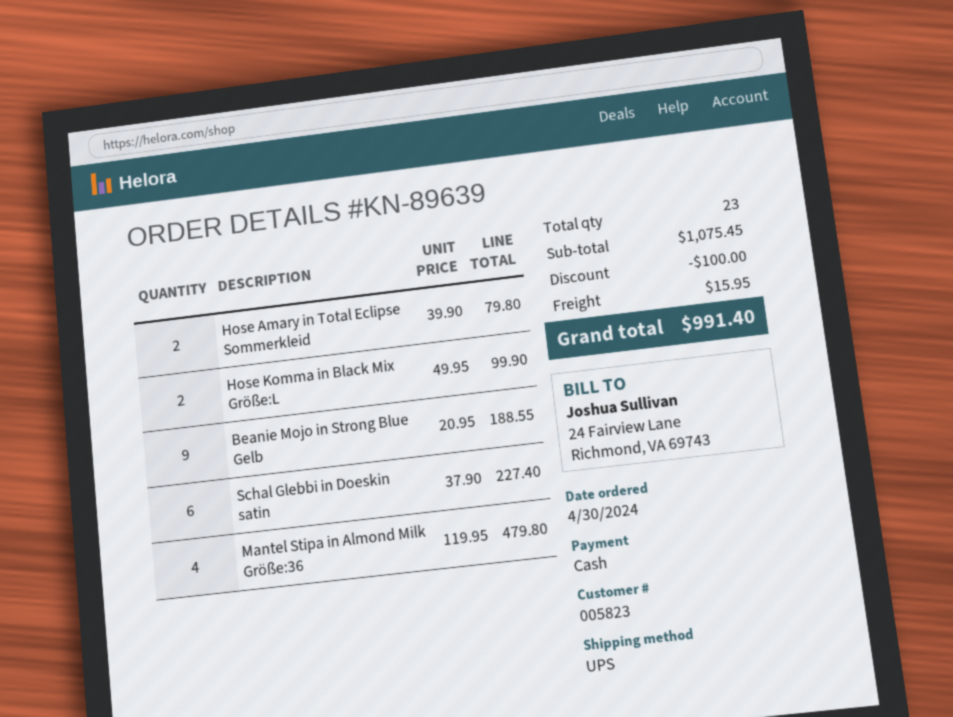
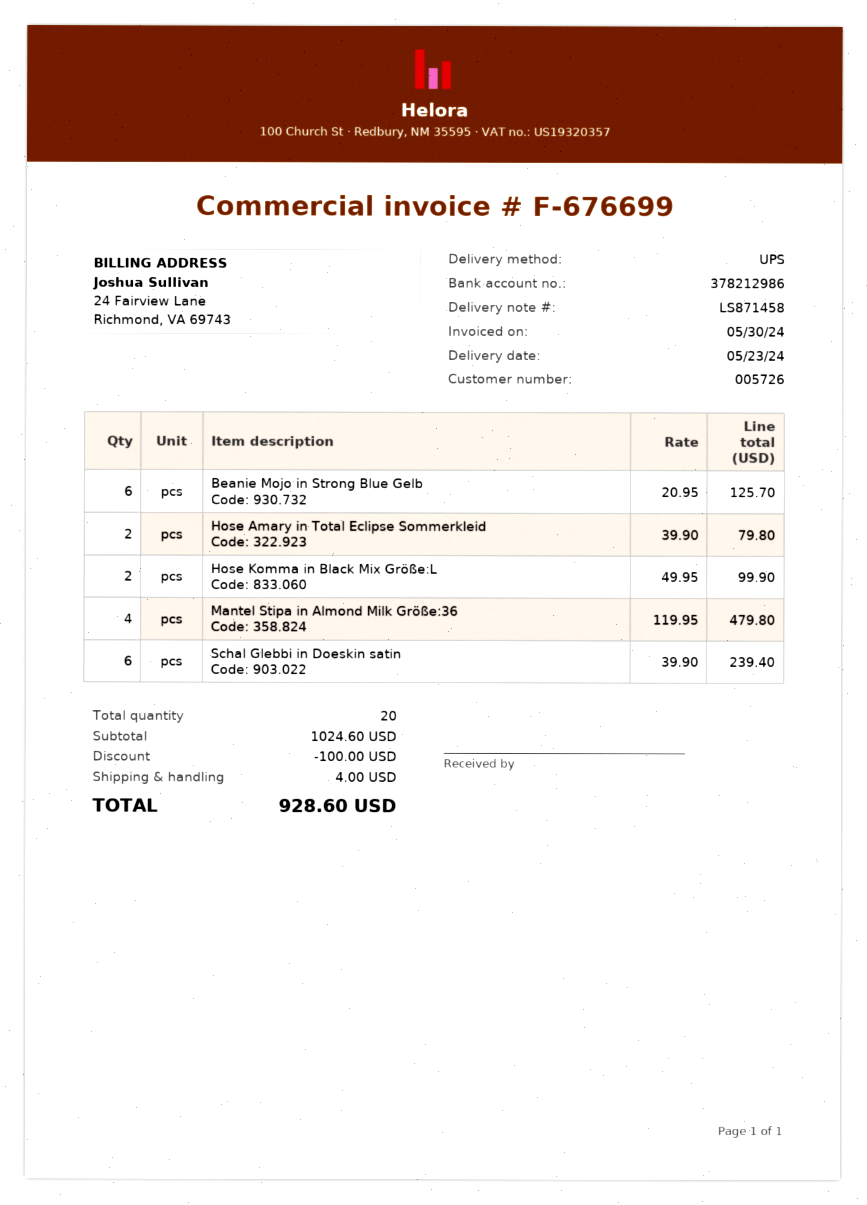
customer number: 005823 -> 005726
Beanie Mojo in Strong Blue Gelb: 9 x 20.95 = 188.55 -> 6 x 20.95 = 125.70
Schal Glebbi in Doeskin satin: 6 x 37.90 = 227.40 -> 6 x 39.90 = 239.40
total quantity: 23 -> 20
subtotal: 1075.45 -> 1024.60
shipping: 15.95 -> 4.00
total: 991.40 -> 928.60

